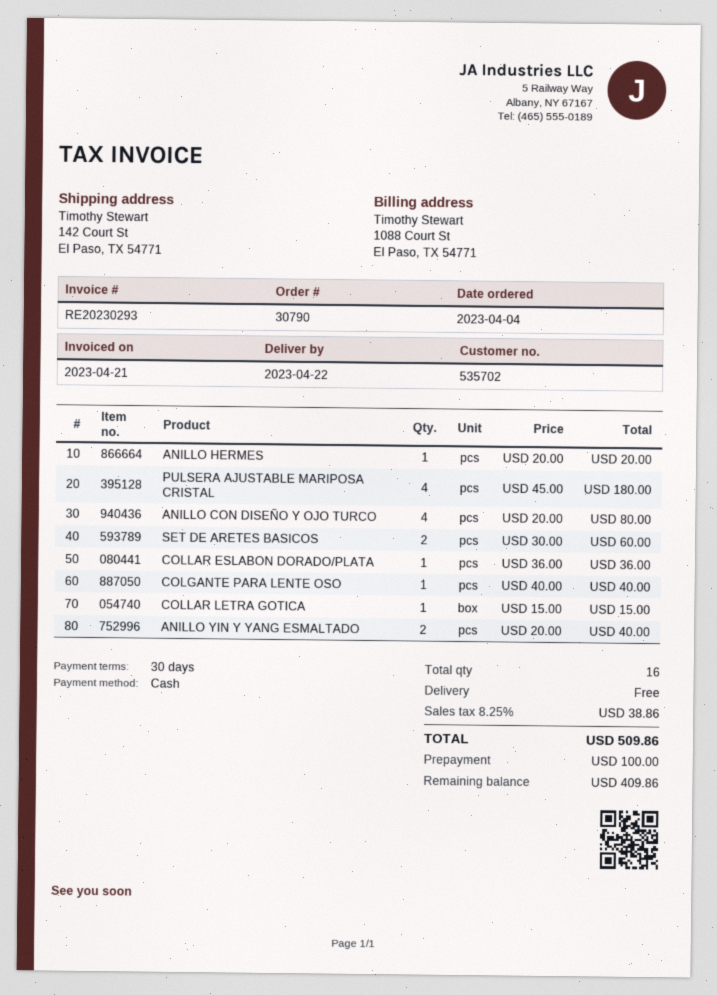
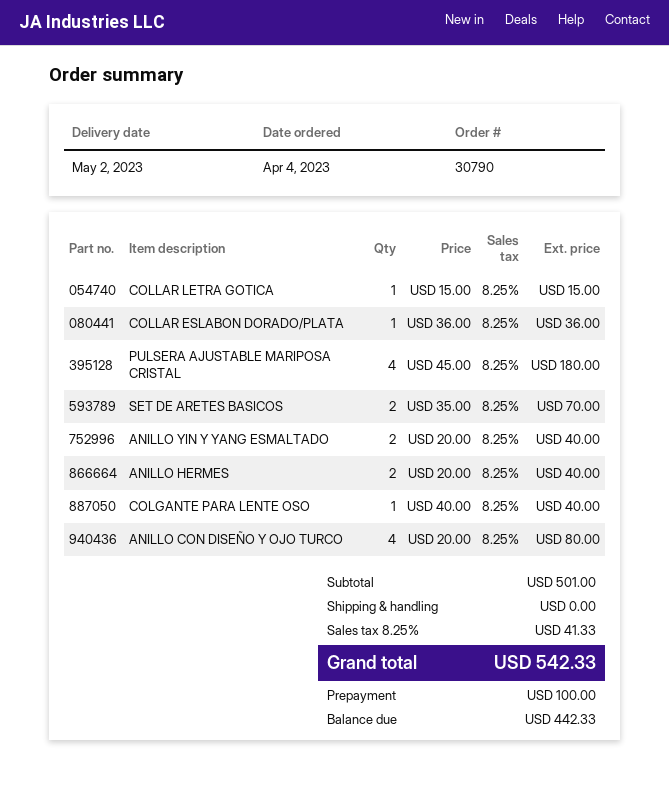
delivery date: 2023-04-22 -> 2023-05-02
ANILLO HERMES: 1 x 20.00 = 20.00 -> 2 x 20.00 = 40.00
SET DE ARETES BASICOS: 2 x 30.00 = 60.00 -> 2 x 35.00 = 70.00
tax: 8.25% = 38.86 -> 8.25% = 41.33
total: 509.86 -> 542.33
balance: 409.86 -> 442.33

